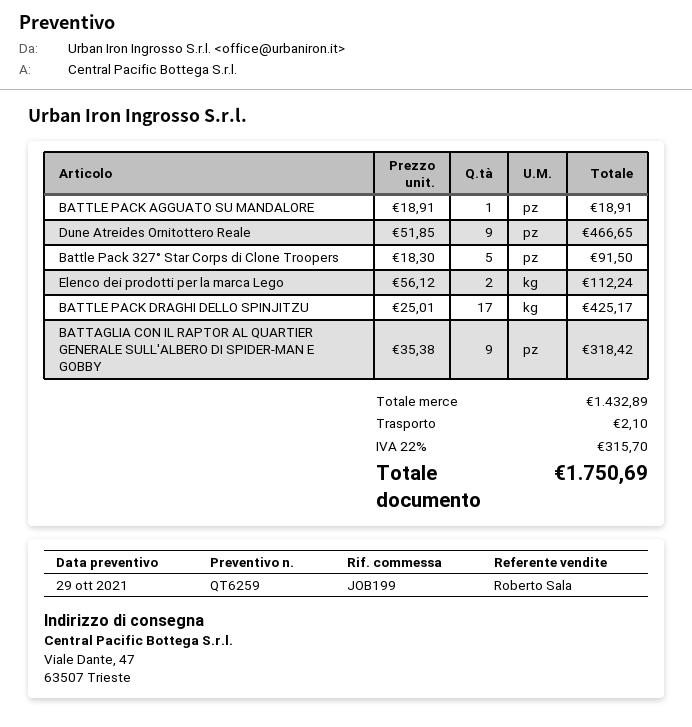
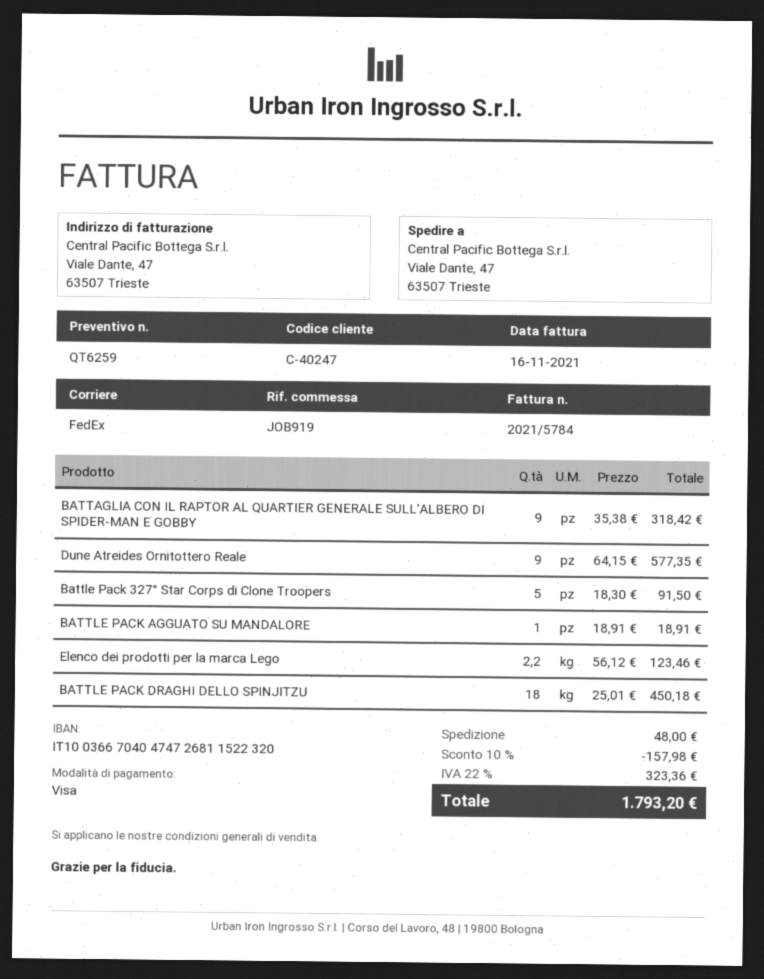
reference: JOB199 -> JOB919
Dune Atreides Ornitottero Reale: 9 x 51.85 = 466.65 -> 9 x 64.15 = 577.35
Elenco dei prodotti per la marca Lego: 2 x 56.12 = 112.24 -> 2.2 x 56.12 = 123.46
BATTLE PACK DRAGHI DELLO SPINJITZU: 17 x 25.01 = 425.17 -> 18 x 25.01 = 450.18
discount: none -> 10% = 157.98
shipping: 2.10 -> 48.00
tax: 22% = 315.70 -> 22% = 323.36
total: 1750.69 -> 1793.20

